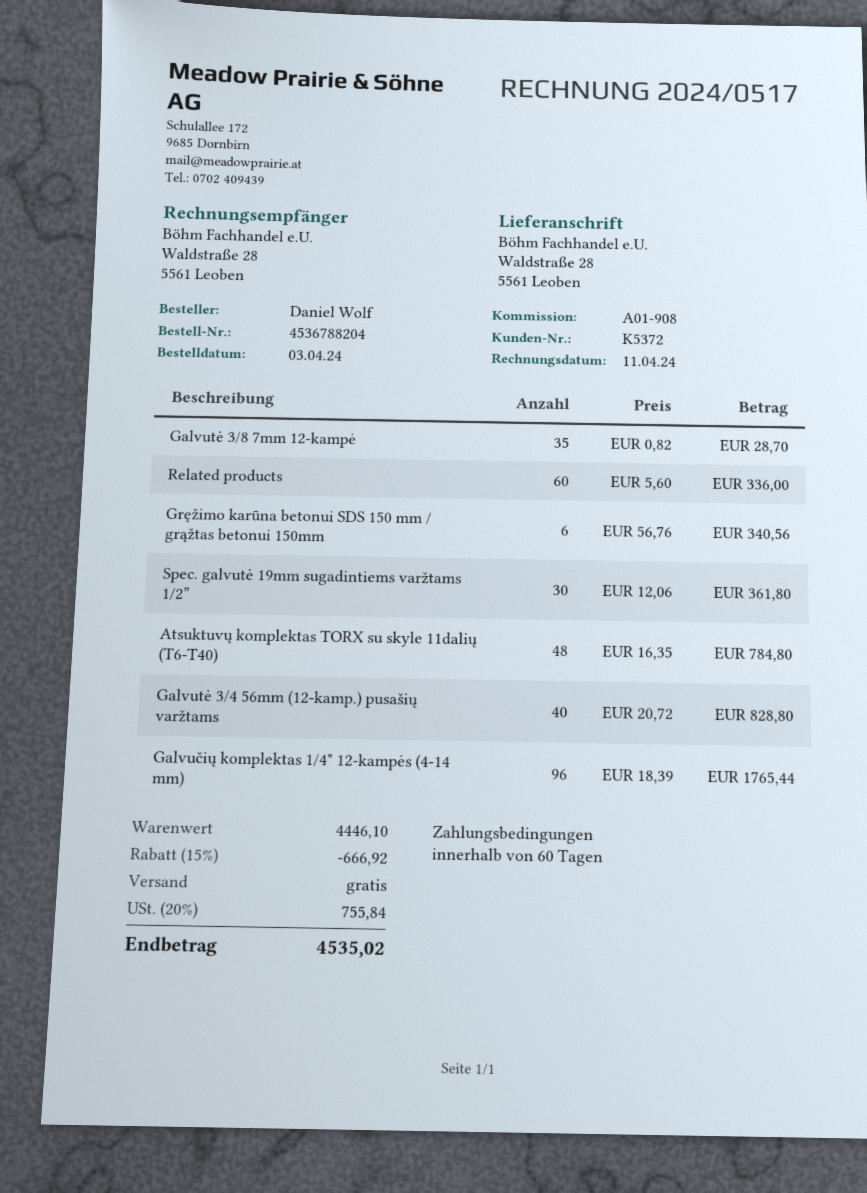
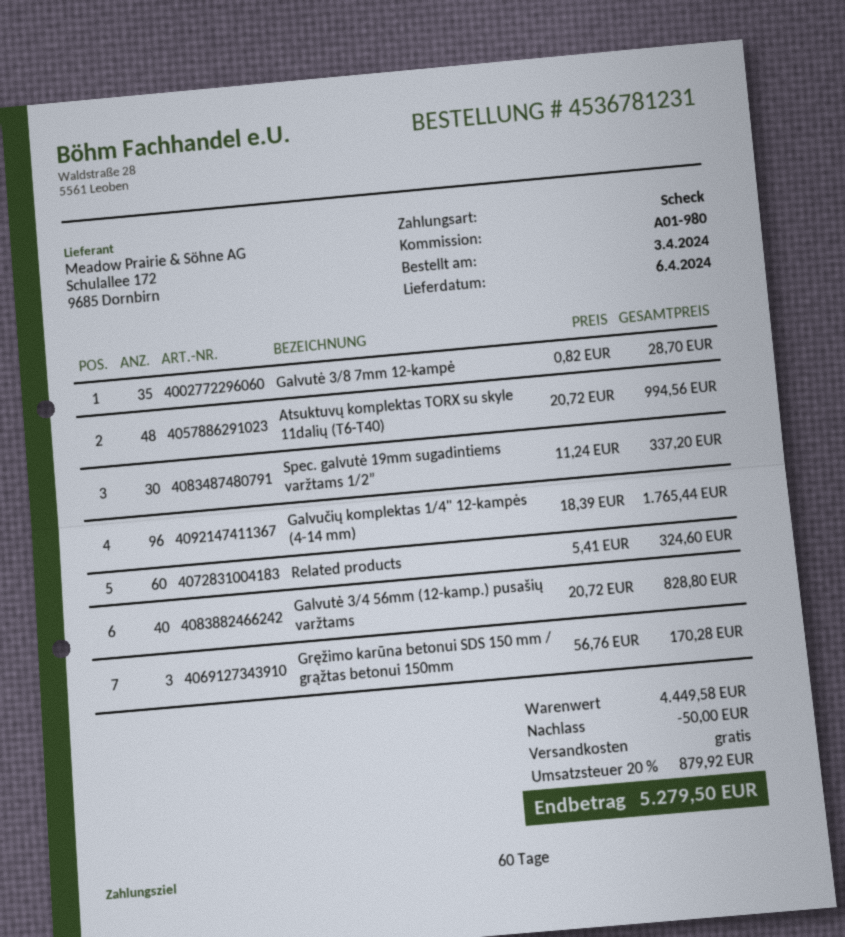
order number: 4536788204 -> 4536781231
reference: A01-908 -> A01-980
Related products: 60 x 5.60 = 336.00 -> 60 x 5.41 = 324.60
Gręžimo karūna betonui SDS 150 mm / grąžtas betonui 150mm: 6 x 56.76 = 340.56 -> 3 x 56.76 = 170.28
Spec. galvutė 19mm sugadintiems varžtams 1/2”: 30 x 12.06 = 361.80 -> 30 x 11.24 = 337.20
Atsuktuvų komplektas TORX su skyle 11dalių (T6-T40): 48 x 16.35 = 784.80 -> 48 x 20.72 = 994.56
subtotal: 4446.10 -> 4449.58
discount: 666.92 -> 50.00
tax: 20% = 755.84 -> 20% = 879.92
total: 4535.02 -> 5279.50

